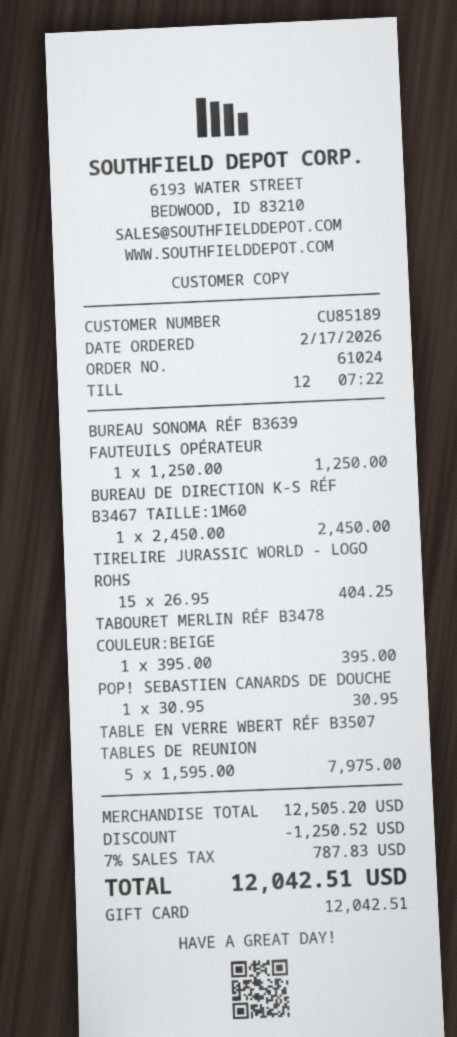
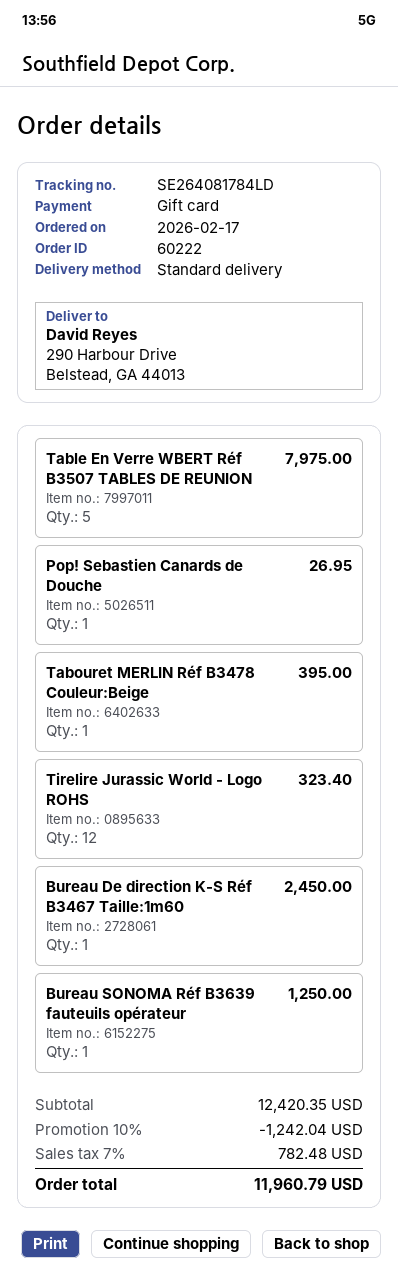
order number: 61024 -> 60222
TIRELIRE JURASSIC WORLD - LOGO ROHS: 15 for 404.25 -> 12 for 323.40
POP! SEBASTIEN CANARDS DE DOUCHE: 1 for 30.95 -> 1 for 26.95
subtotal: 12505.20 -> 12420.35
discount: 1250.52 -> 1242.04
tax: 7% = 787.83 -> 7% = 782.48
total: 12042.51 -> 11960.79

